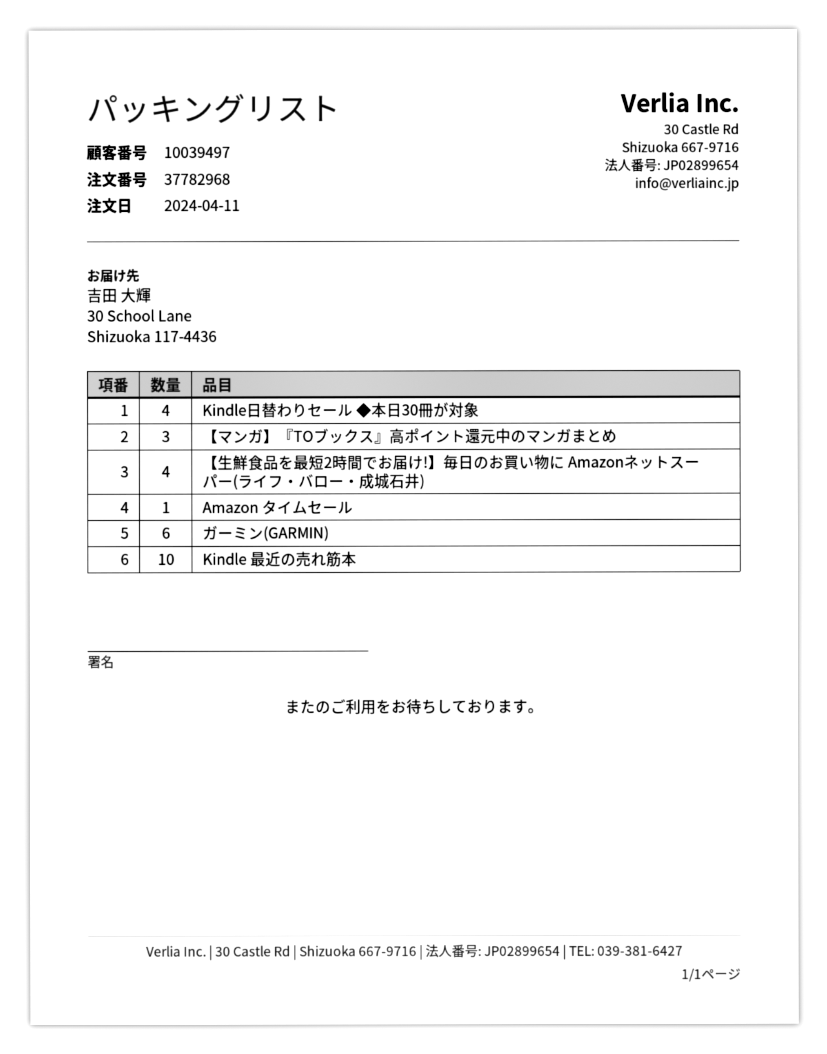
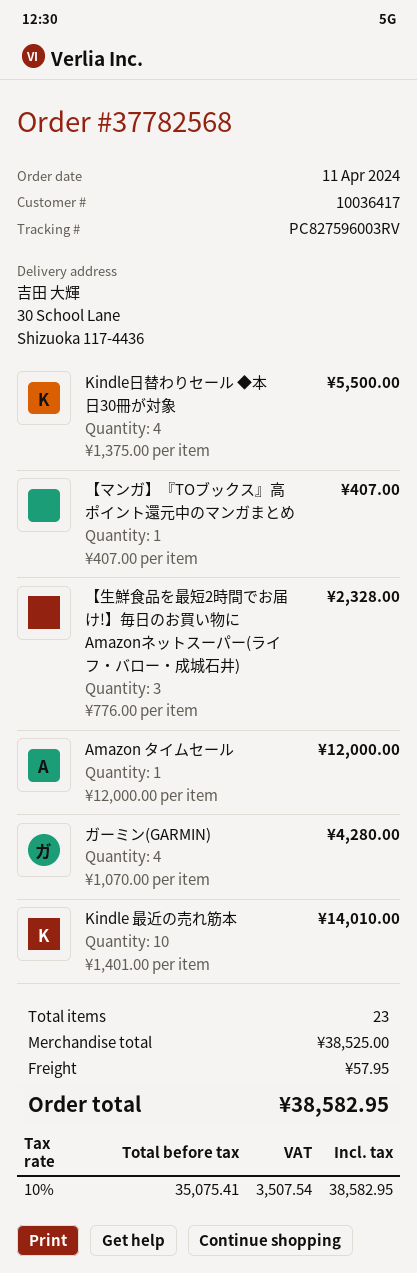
order number: 37782968 -> 37782568
customer number: 10039497 -> 10036417
【マンガ】『TOブックス』高ポイント還元中のマンガまとめ: 3 -> 1
【生鮮食品を最短2時間でお届け!】毎日のお買い物に Amazonネットスーパー(ライフ・バロー・成城石井): 4 -> 3
ガーミン(GARMIN): 6 -> 4

